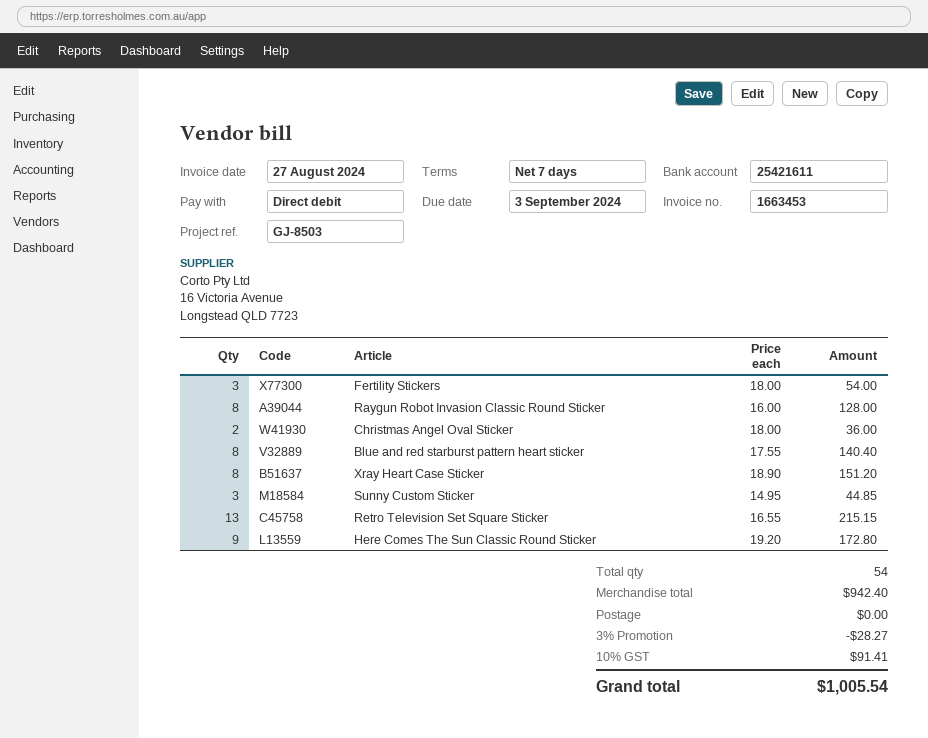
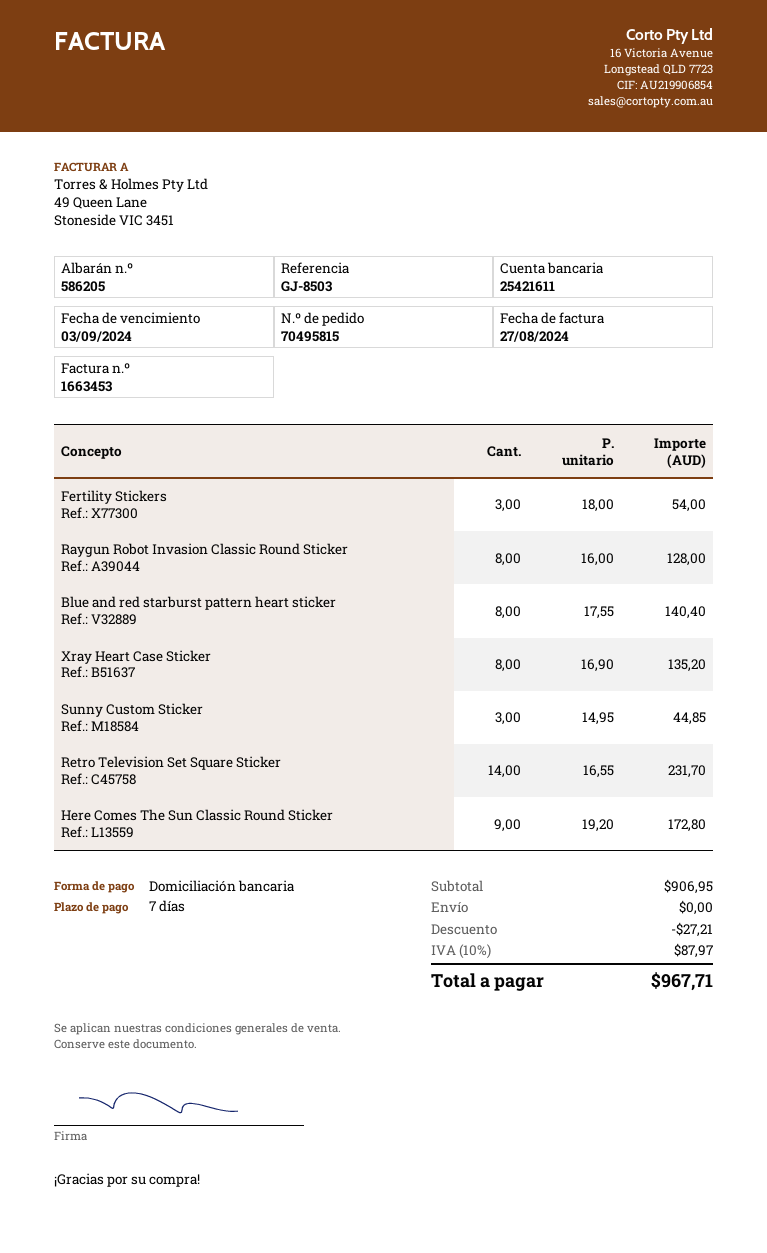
Christmas Angel Oval Sticker: 2 x 18.00 = 36.00 -> none
Xray Heart Case Sticker: 8 x 18.90 = 151.20 -> 8 x 16.90 = 135.20
Retro Television Set Square Sticker: 13 x 16.55 = 215.15 -> 14 x 16.55 = 231.70
subtotal: 942.40 -> 906.95
discount: 28.27 -> 27.21
tax: 10% = 91.41 -> 10% = 87.97
total: 1005.54 -> 967.71

